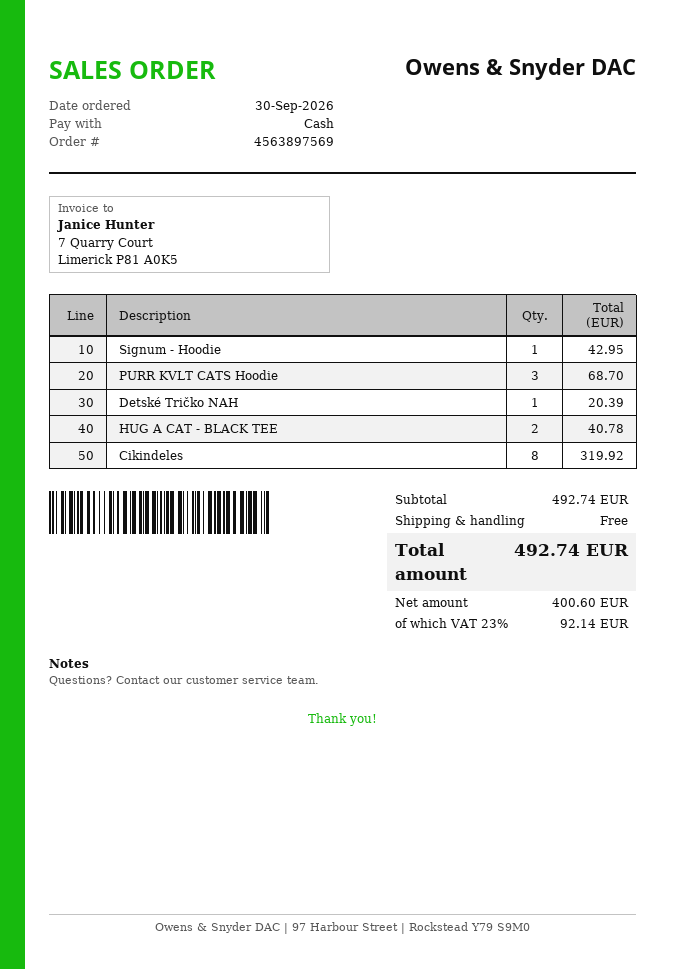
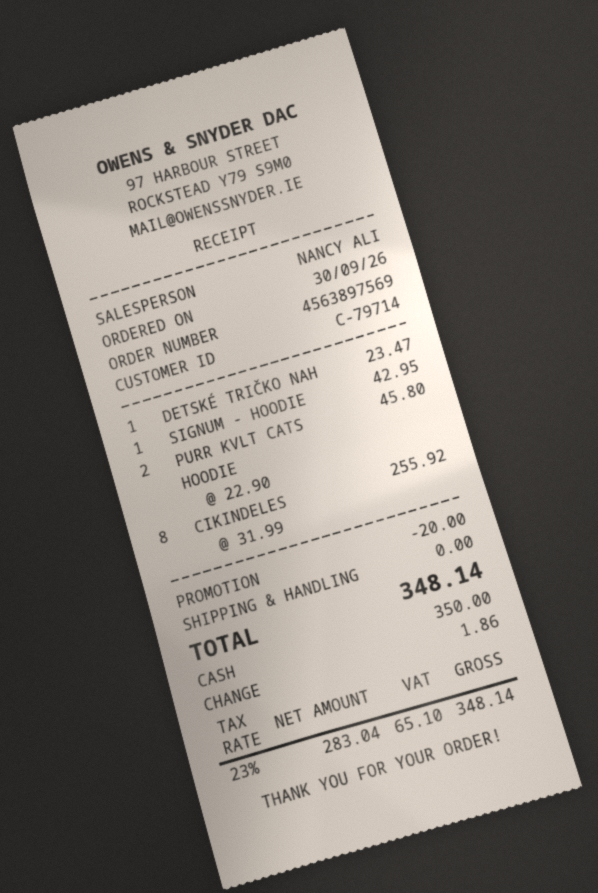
PURR KVLT CATS Hoodie: 3 for 68.70 -> 2 for 45.80
Detské Tričko NAH: 1 for 20.39 -> 1 for 23.47
HUG A CAT - BLACK TEE: 2 for 40.78 -> none
Cikindeles: 8 for 319.92 -> 8 for 255.92
discount: none -> 20.00
net: 400.60 -> 283.04
tax: 23% = 92.14 -> 23% = 65.10
total: 492.74 -> 348.14

